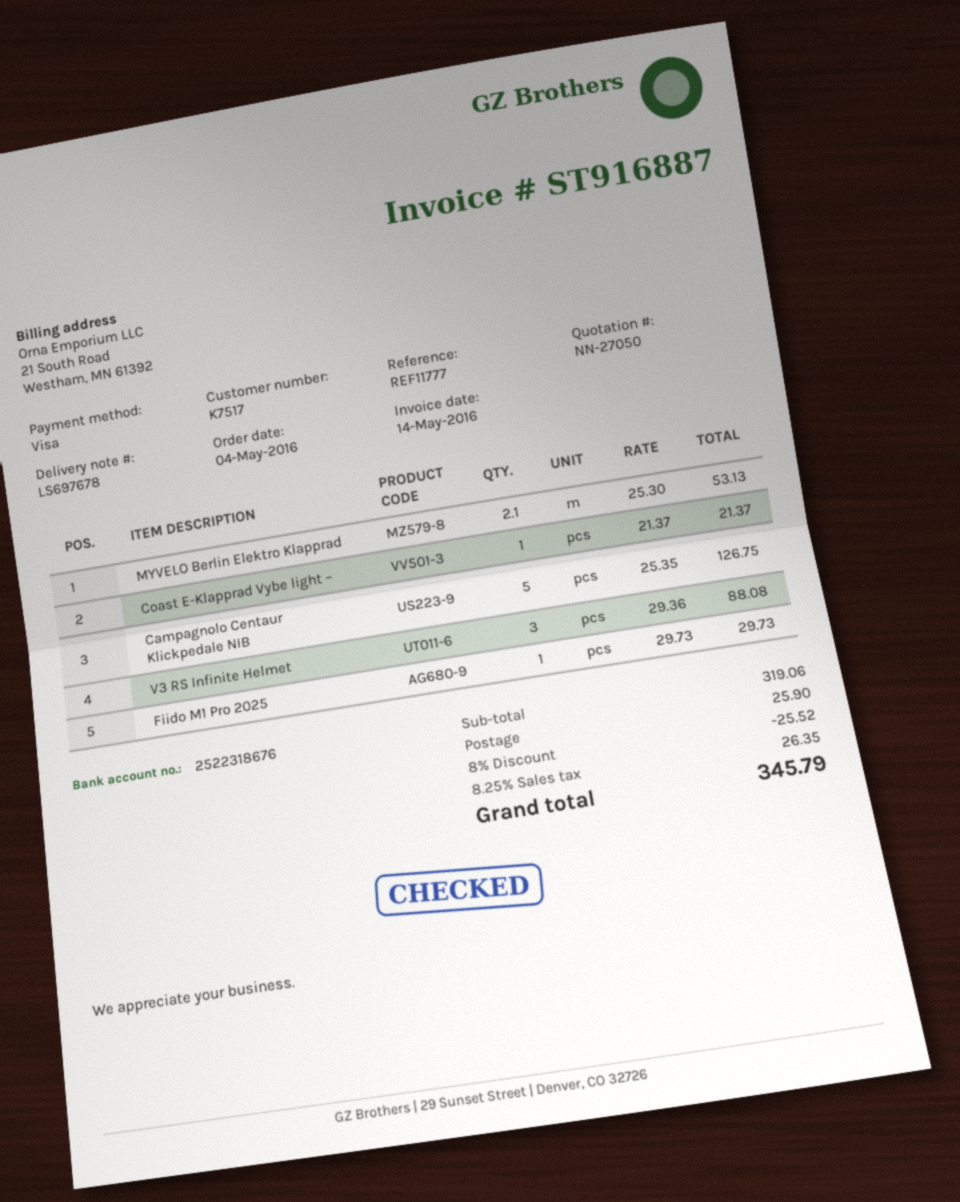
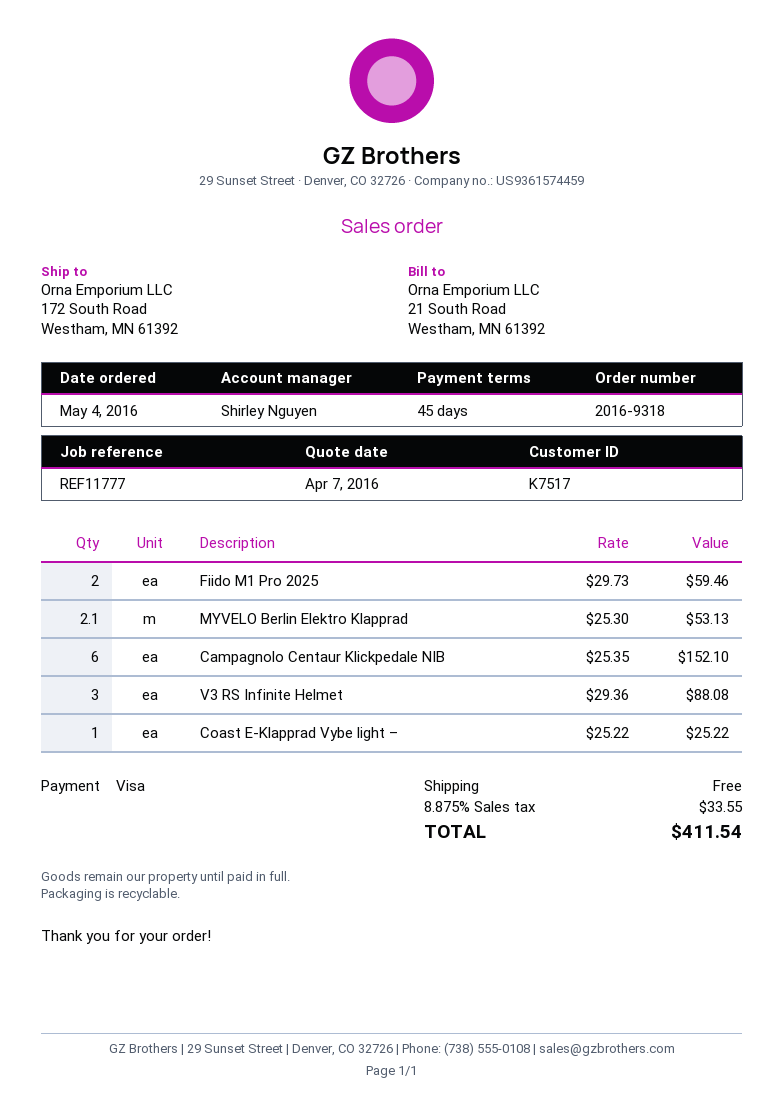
Coast E-Klapprad Vybe light –: 1 x 21.37 = 21.37 -> 1 x 25.22 = 25.22
Campagnolo Centaur Klickpedale NIB: 5 x 25.35 = 126.75 -> 6 x 25.35 = 152.10
Fiido M1 Pro 2025: 1 x 29.73 = 29.73 -> 2 x 29.73 = 59.46
discount: 8% = 25.52 -> none
shipping: 25.90 -> 0.00
tax: 8.25% = 26.35 -> 8.875% = 33.55
total: 345.79 -> 411.54

